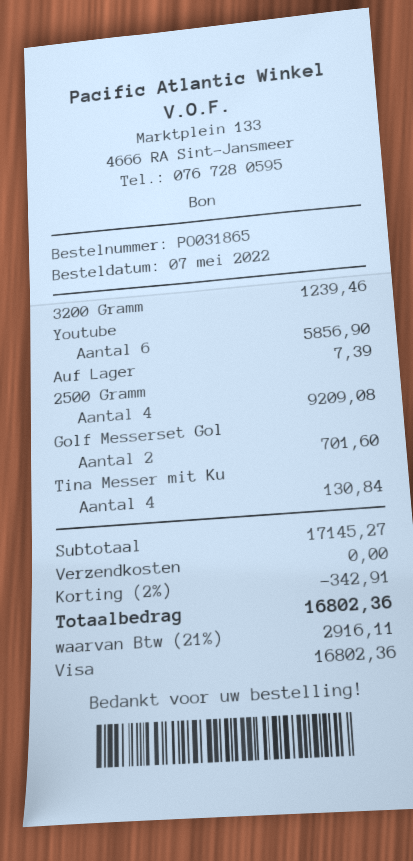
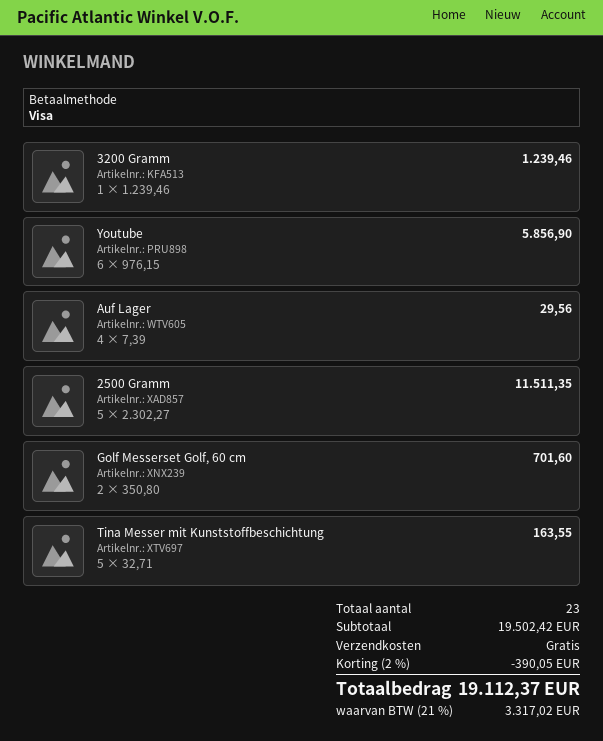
Auf Lager: 1 for 7.39 -> 4 for 29.56
2500 Gramm: 4 for 9209.08 -> 5 for 11511.35
Tina Messer mit Ku: 4 for 130.84 -> 5 for 163.55
subtotal: 17145.27 -> 19502.42
discount: 2% = 342.91 -> 2% = 390.05
tax: 21% = 2916.11 -> 21% = 3317.02
total: 16802.36 -> 19112.37

